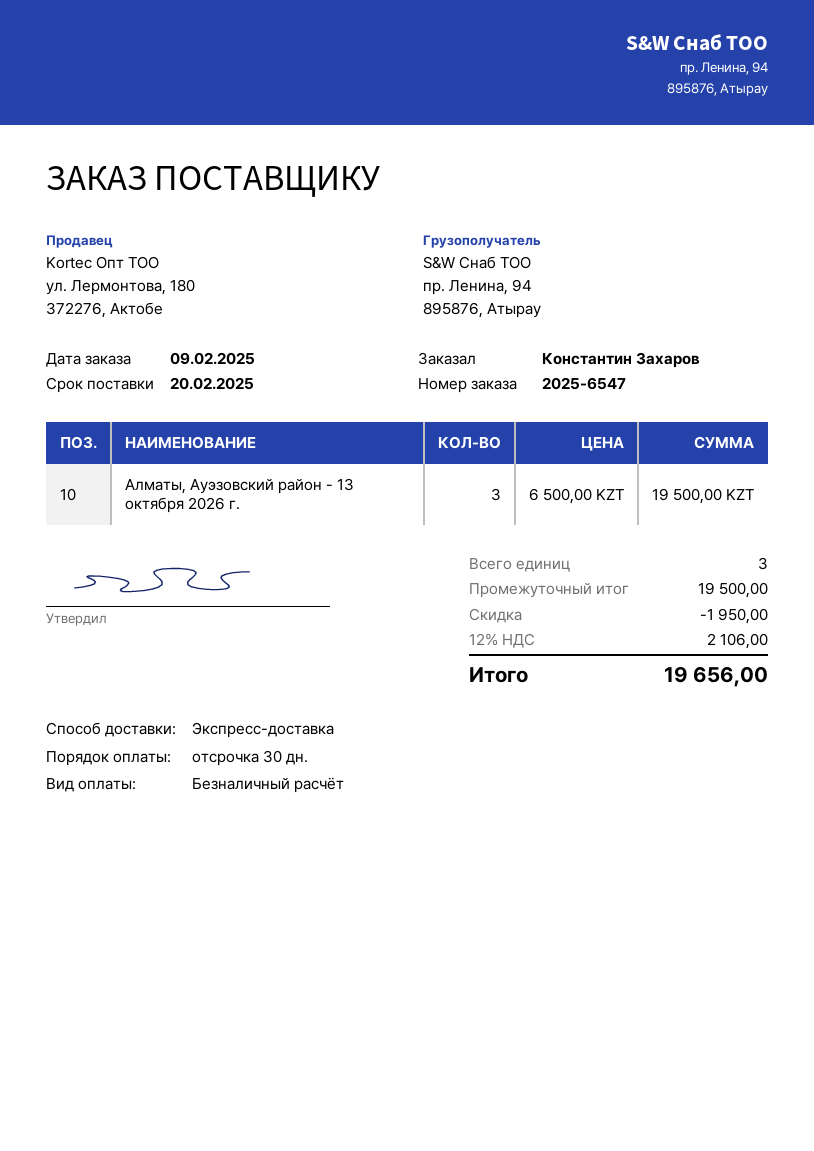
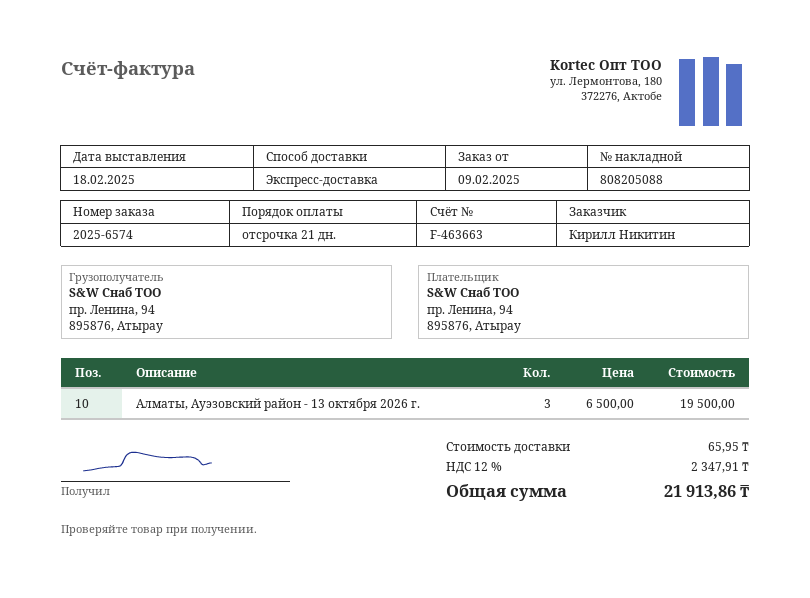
order number: 2025-6547 -> 2025-6574
payment terms: 30 days -> 21 days
ordered by: Константин Захаров -> Кирилл Никитин
discount: 1950.00 -> none
shipping: none -> 65.95
tax: 12% = 2106.00 -> 12% = 2347.91
total: 19656.00 -> 21913.86

